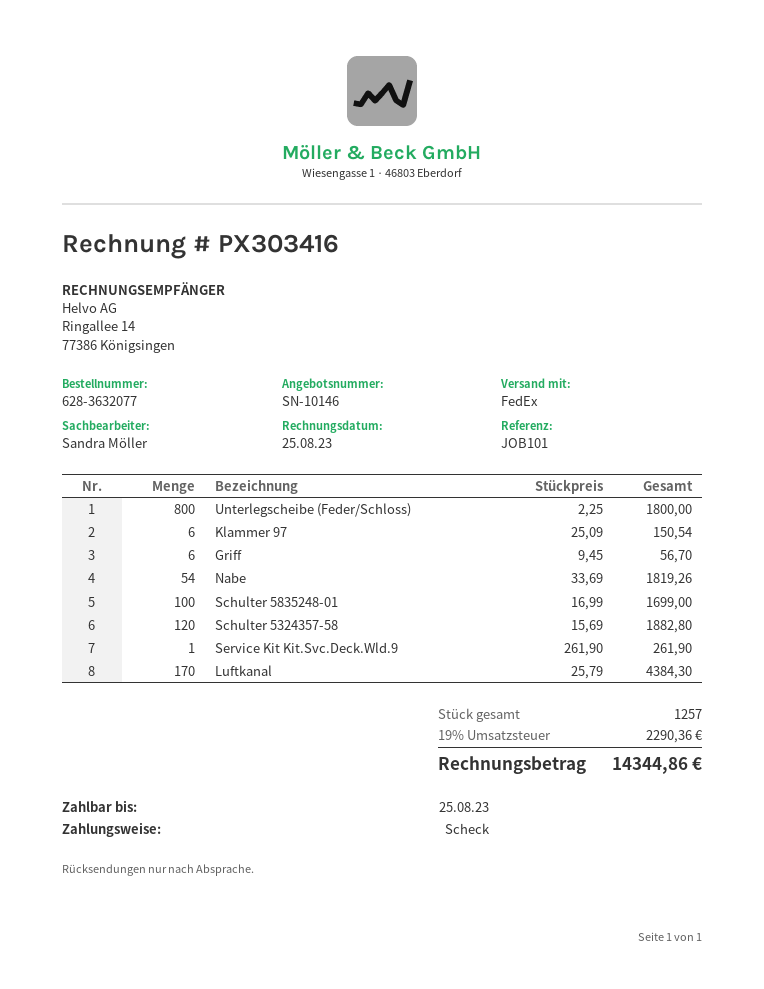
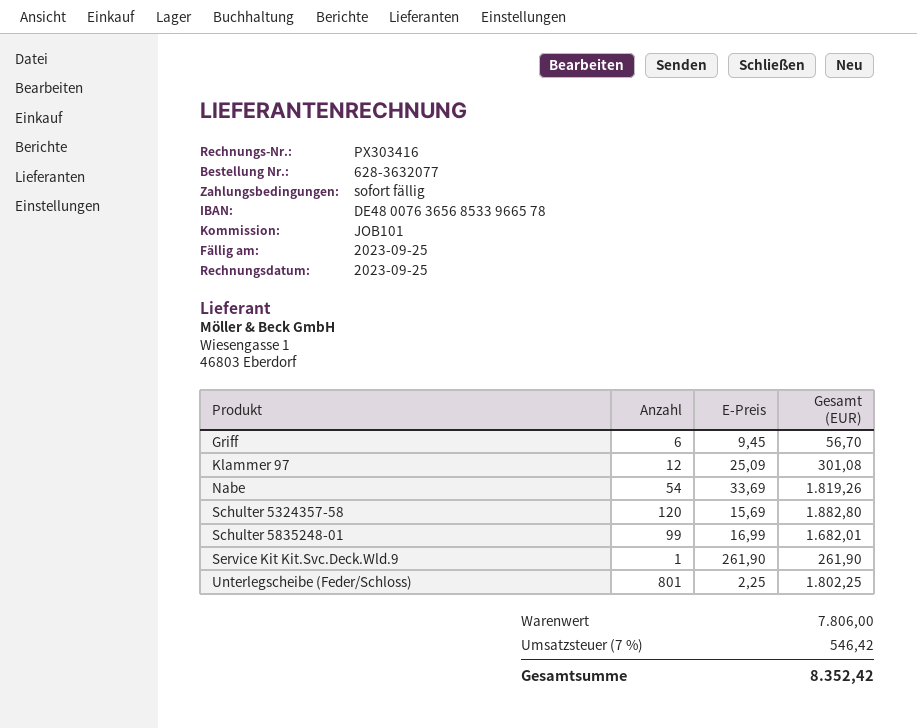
invoice date: 2023-08-25 -> 2023-09-25
due date: 2023-08-25 -> 2023-09-25
Unterlegscheibe (Feder/Schloss): 800 x 2.25 = 1800.00 -> 801 x 2.25 = 1802.25
Klammer 97: 6 x 25.09 = 150.54 -> 12 x 25.09 = 301.08
Schulter 5835248-01: 100 x 16.99 = 1699.00 -> 99 x 16.99 = 1682.01
Luftkanal: 170 x 25.79 = 4384.30 -> none
tax: 19% = 2290.36 -> 7% = 546.42
total: 14344.86 -> 8352.42

